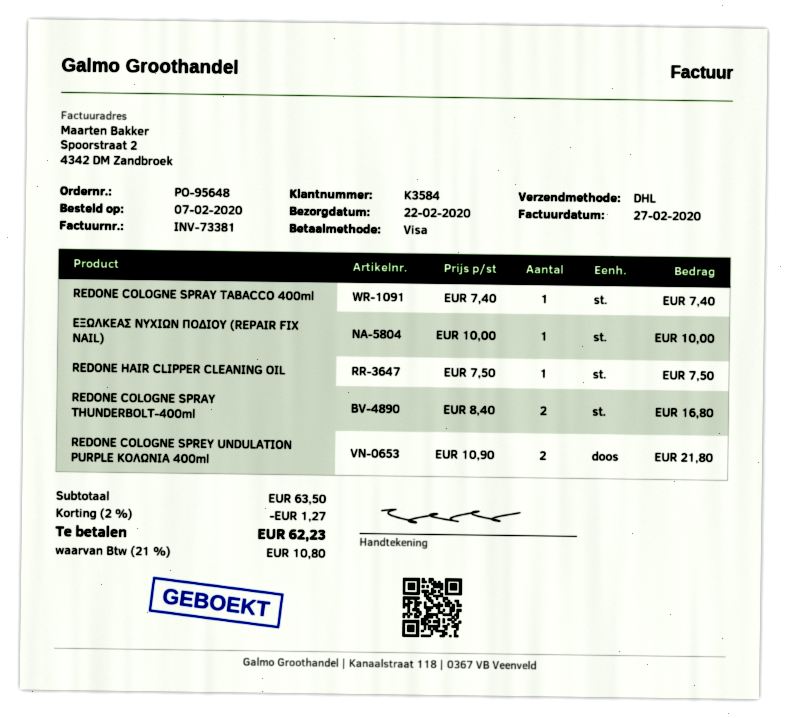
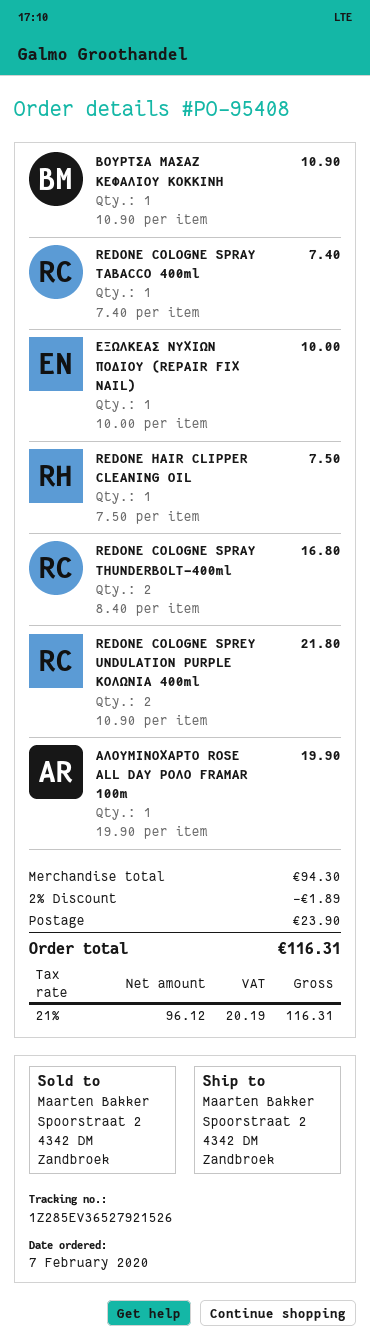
order number: PO-95648 -> PO-95408
ΒΟΥΡΤΣΑ ΜΑΣΑΖ ΚΕΦΑΛΙΟΥ ΚΟΚΚΙΝΗ: none -> 1 x 10.90 = 10.90
ΑΛΟΥΜΙΝΟΧΑΡΤΟ ROSE ALL DAY ΡΟΛΟ FRAMAR 100m: none -> 1 x 19.90 = 19.90
subtotal: 63.50 -> 94.30
discount: 2% = 1.27 -> 2% = 1.89
shipping: none -> 23.90
tax: 21% = 10.80 -> 21% = 20.19
total: 62.23 -> 116.31

